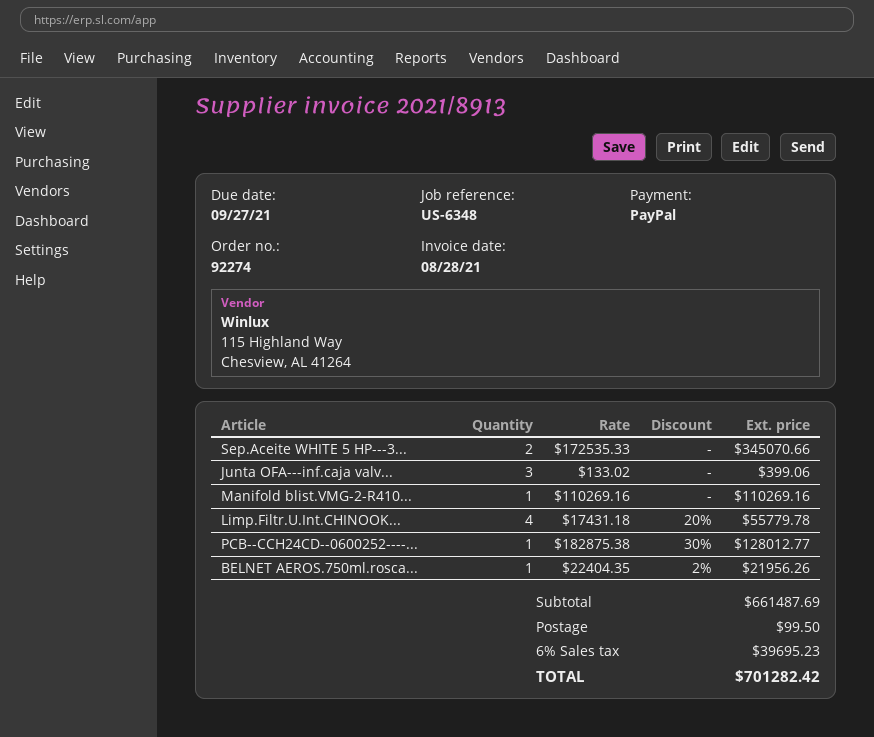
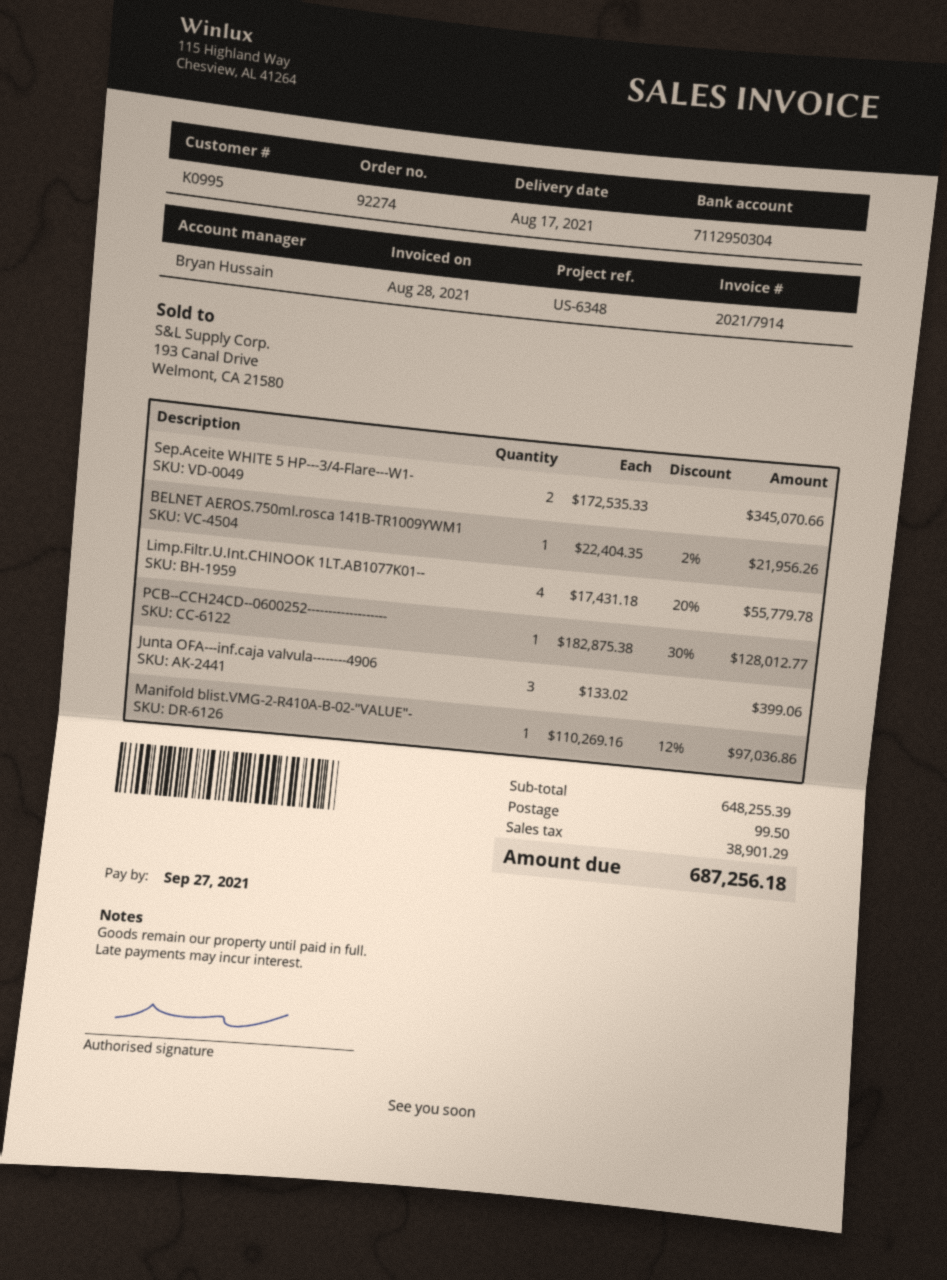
invoice number: 2021/8913 -> 2021/7914
Manifold blist.VMG-2-R410...: 1 x 110269.16 = 110269.16 -> 1 x 110269.16 - 12% = 97036.86
subtotal: 661487.69 -> 648255.39
tax: 39695.23 -> 38901.29
total: 701282.42 -> 687256.18

